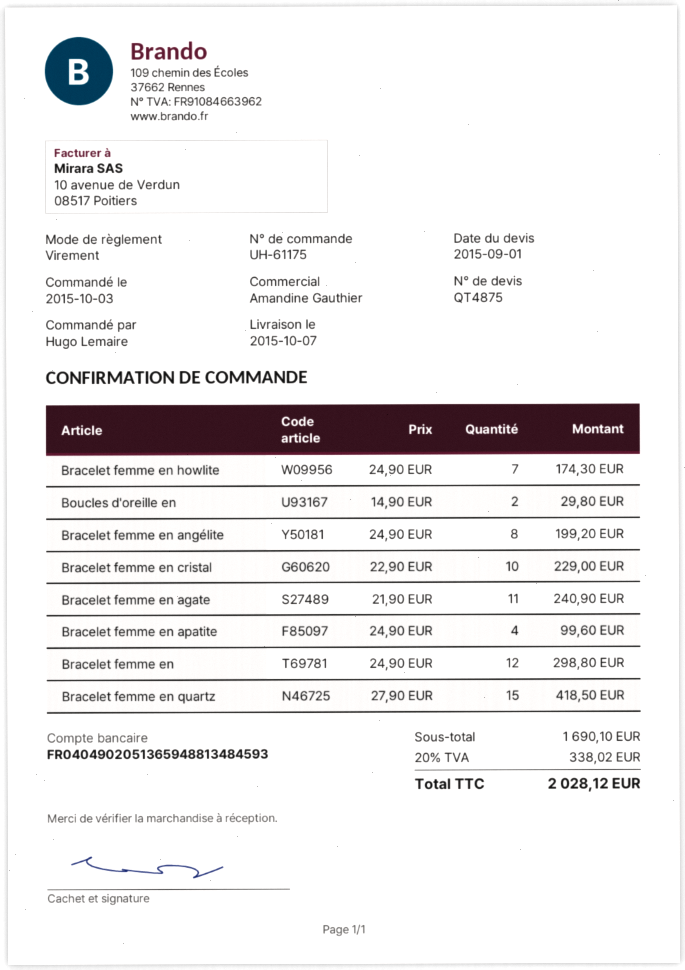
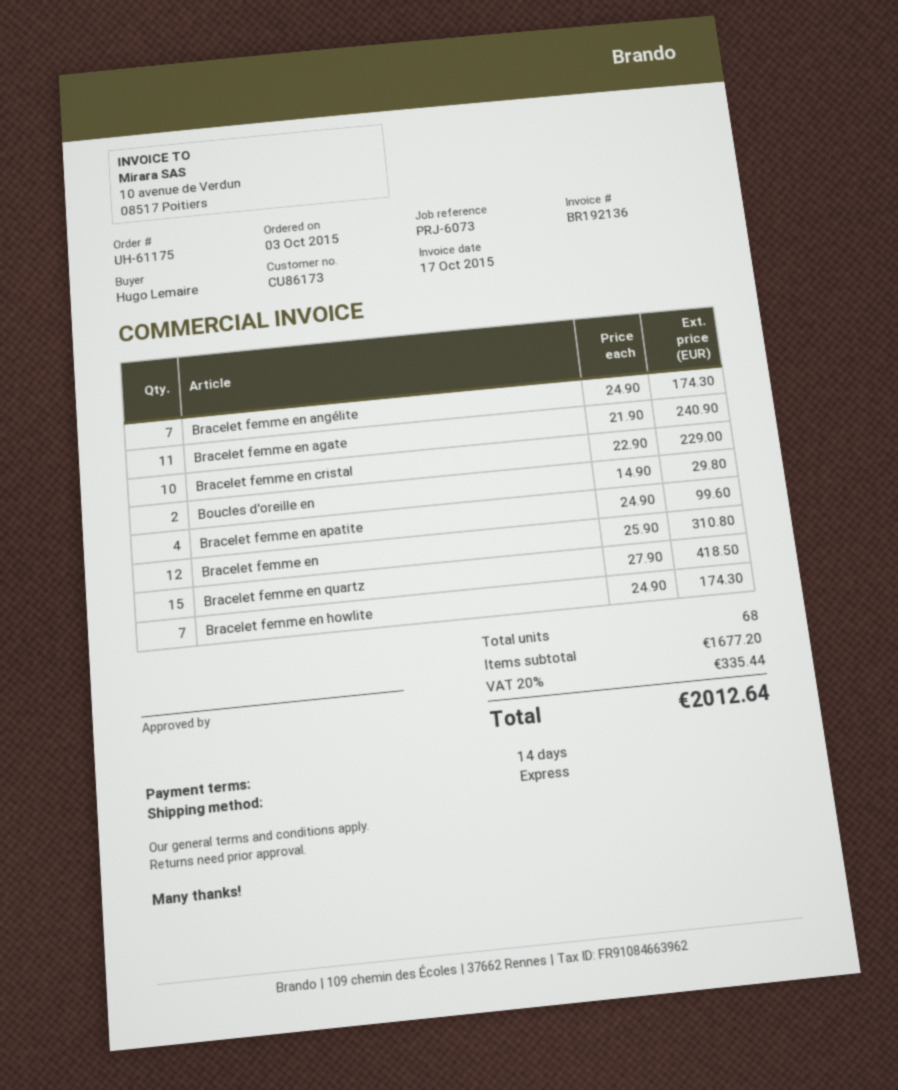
Bracelet femme en angélite: 8 x 24.90 = 199.20 -> 7 x 24.90 = 174.30
Bracelet femme en: 12 x 24.90 = 298.80 -> 12 x 25.90 = 310.80
subtotal: 1690.10 -> 1677.20
tax: 20% = 338.02 -> 20% = 335.44
total: 2028.12 -> 2012.64

